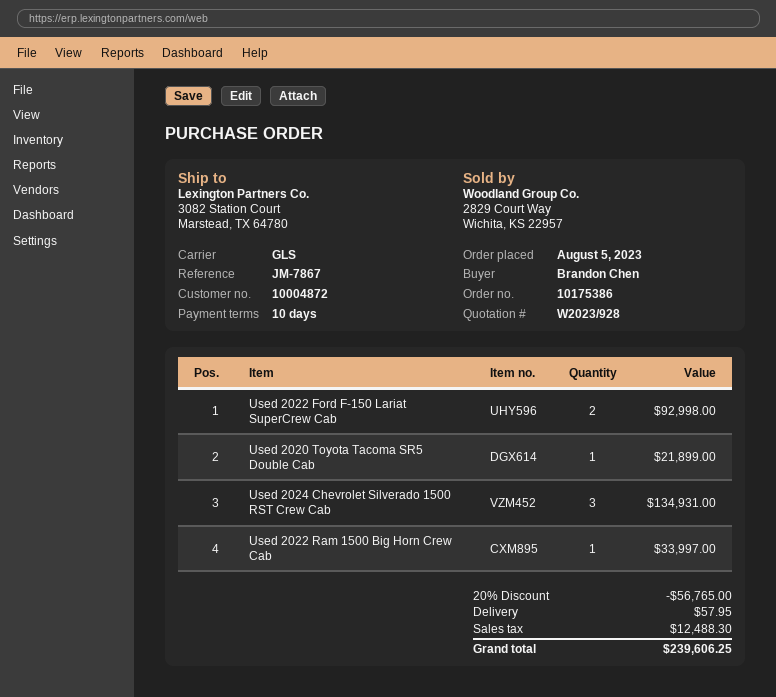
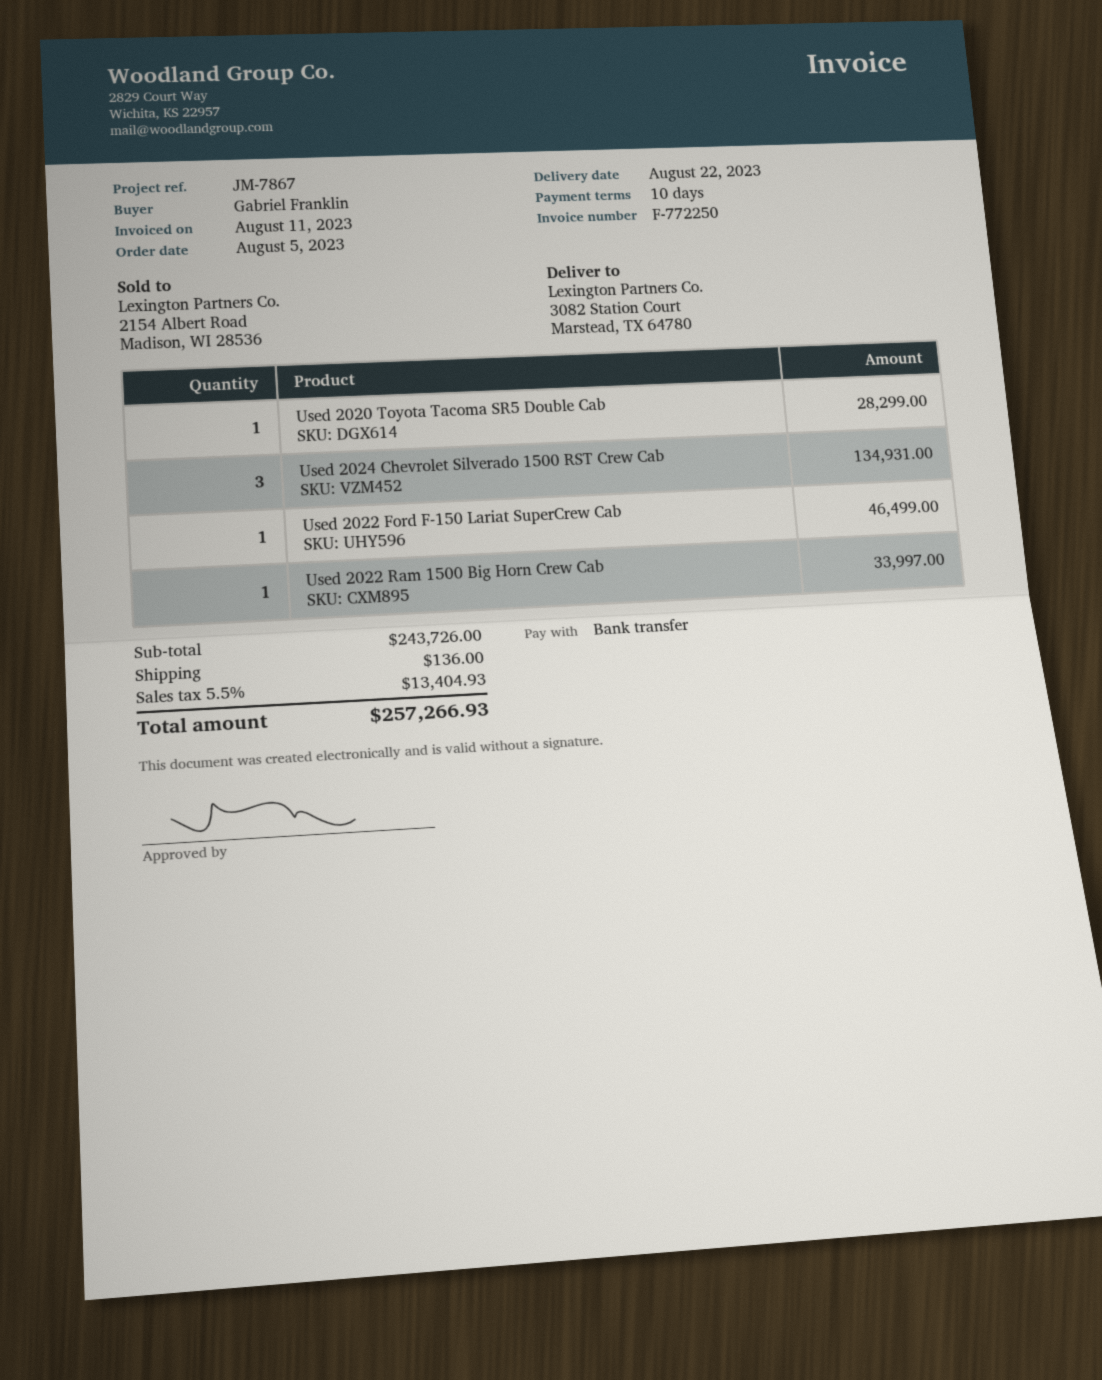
ordered by: Brandon Chen -> Gabriel Franklin
Used 2022 Ford F-150 Lariat SuperCrew Cab: 2 for 92998.00 -> 1 for 46499.00
Used 2020 Toyota Tacoma SR5 Double Cab: 1 for 21899.00 -> 1 for 28299.00
discount: 20% = 56765.00 -> none
shipping: 57.95 -> 136.00
tax: 12488.30 -> 13404.93
total: 239606.25 -> 257266.93

